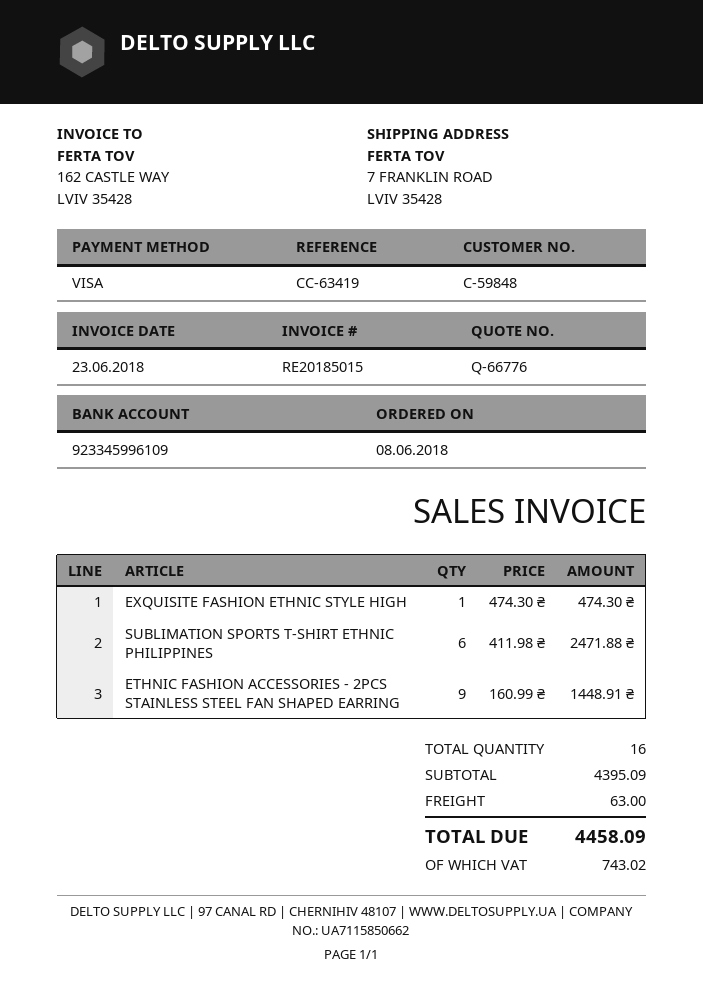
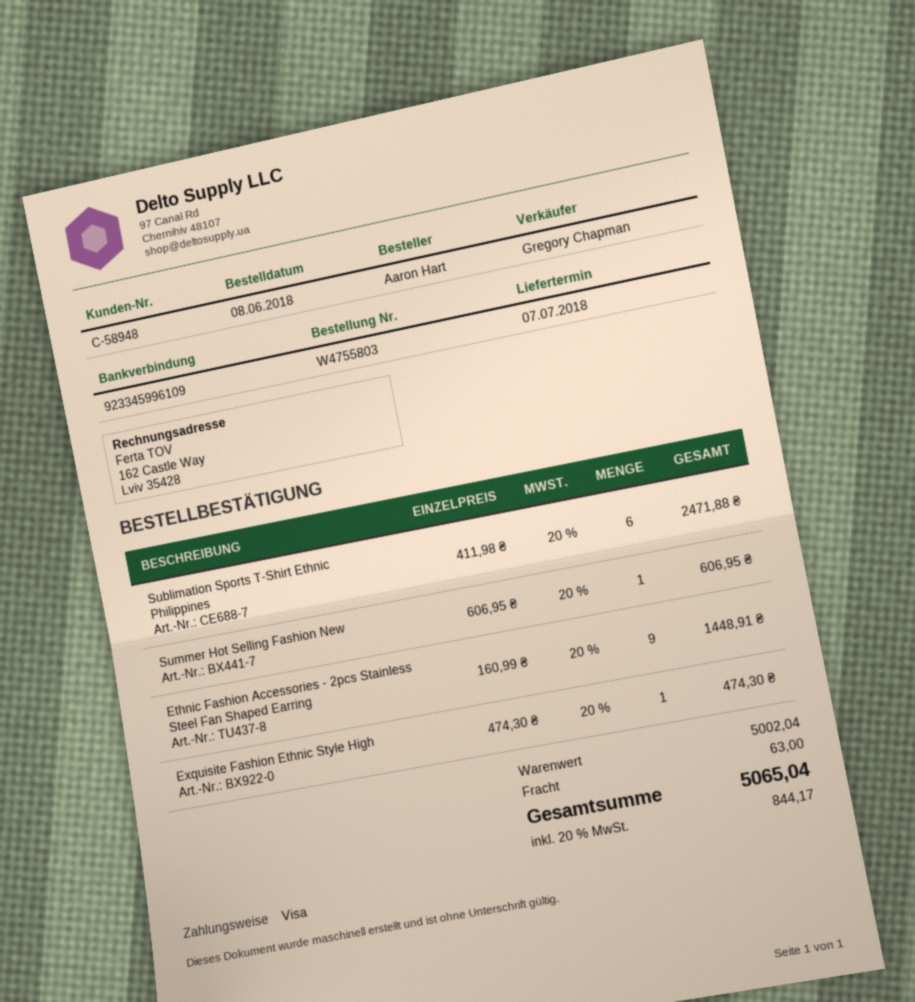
customer number: C-59848 -> C-58948
Summer Hot Selling Fashion New: none -> 1 x 606.95 = 606.95
subtotal: 4395.09 -> 5002.04
tax: 743.02 -> 844.17
total: 4458.09 -> 5065.04

